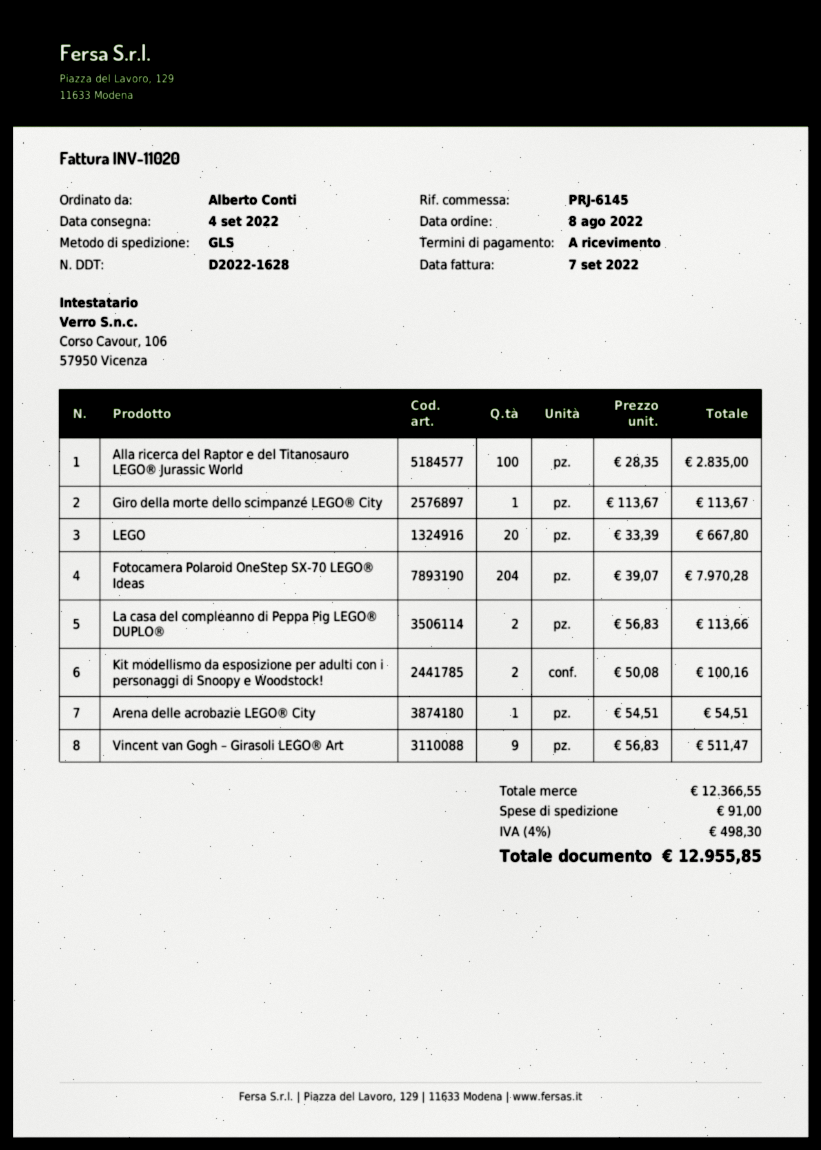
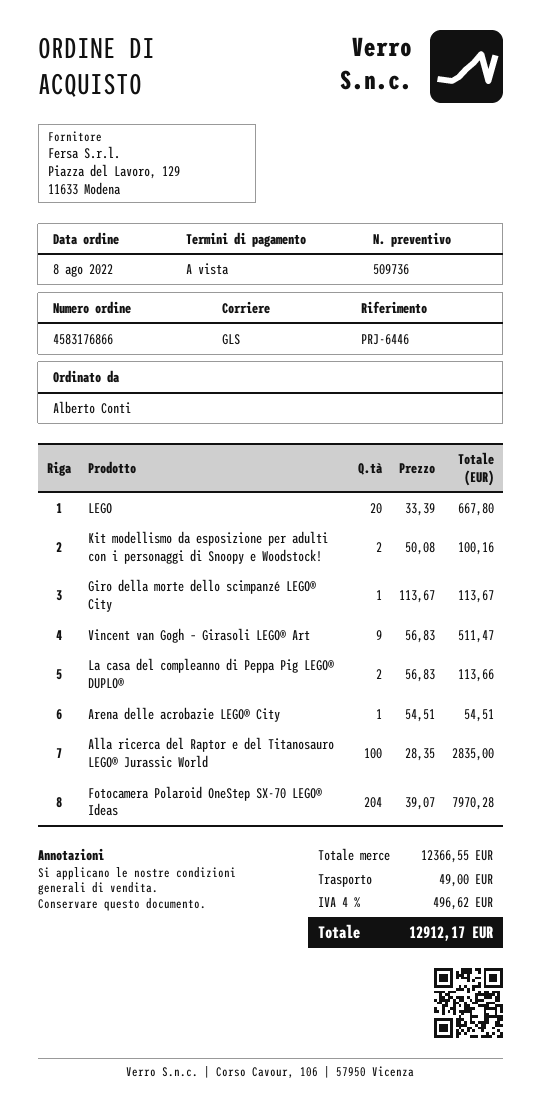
reference: PRJ-6145 -> PRJ-6446
shipping: 91.00 -> 49.00
tax: 4% = 498.30 -> 4% = 496.62
total: 12955.85 -> 12912.17

